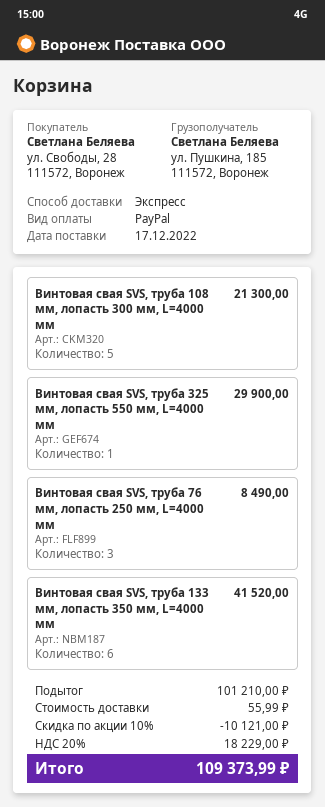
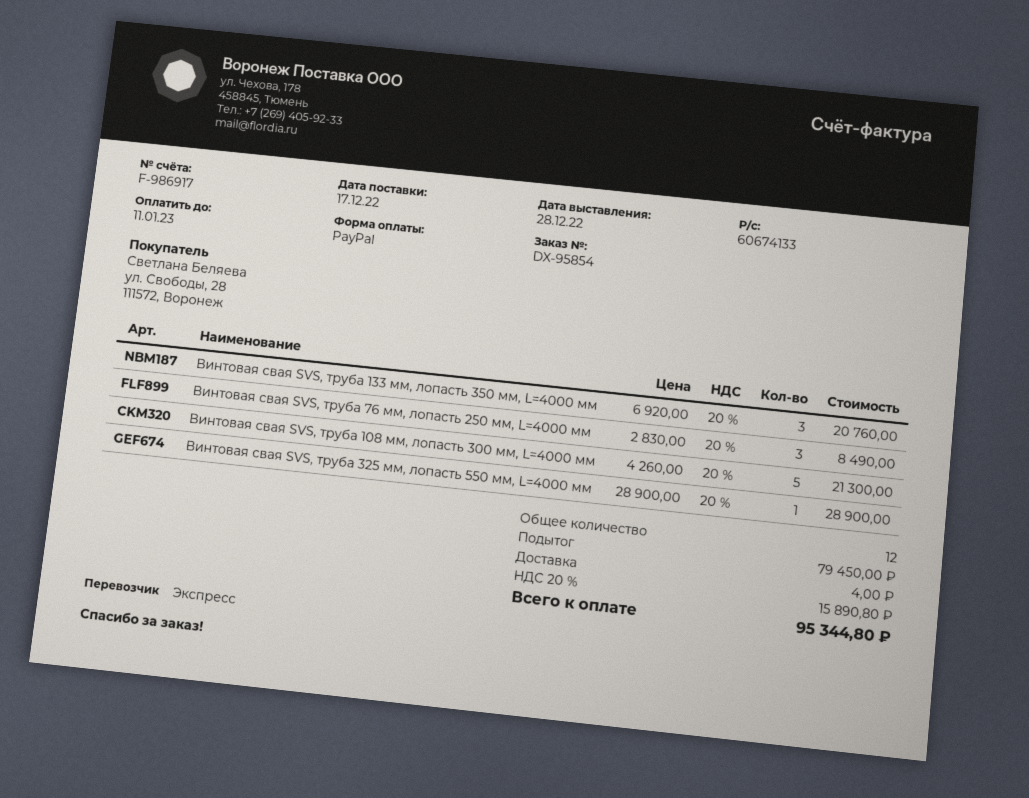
Винтовая свая SVS, труба 325 мм, лопасть 550 мм, L=4000 мм: 1 for 29900.00 -> 1 for 28900.00
Винтовая свая SVS, труба 133 мм, лопасть 350 мм, L=4000 мм: 6 for 41520.00 -> 3 for 20760.00
subtotal: 101210.00 -> 79450.00
discount: 10% = 10121.00 -> none
shipping: 55.99 -> 4.00
tax: 20% = 18229.00 -> 20% = 15890.80
total: 109373.99 -> 95344.80

